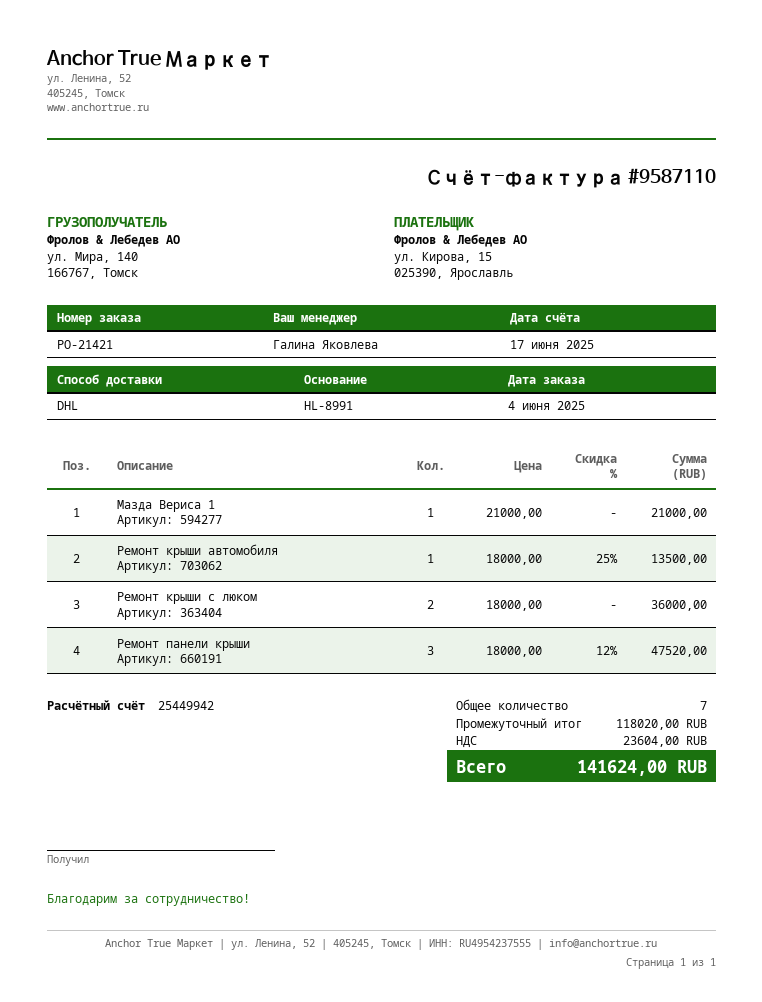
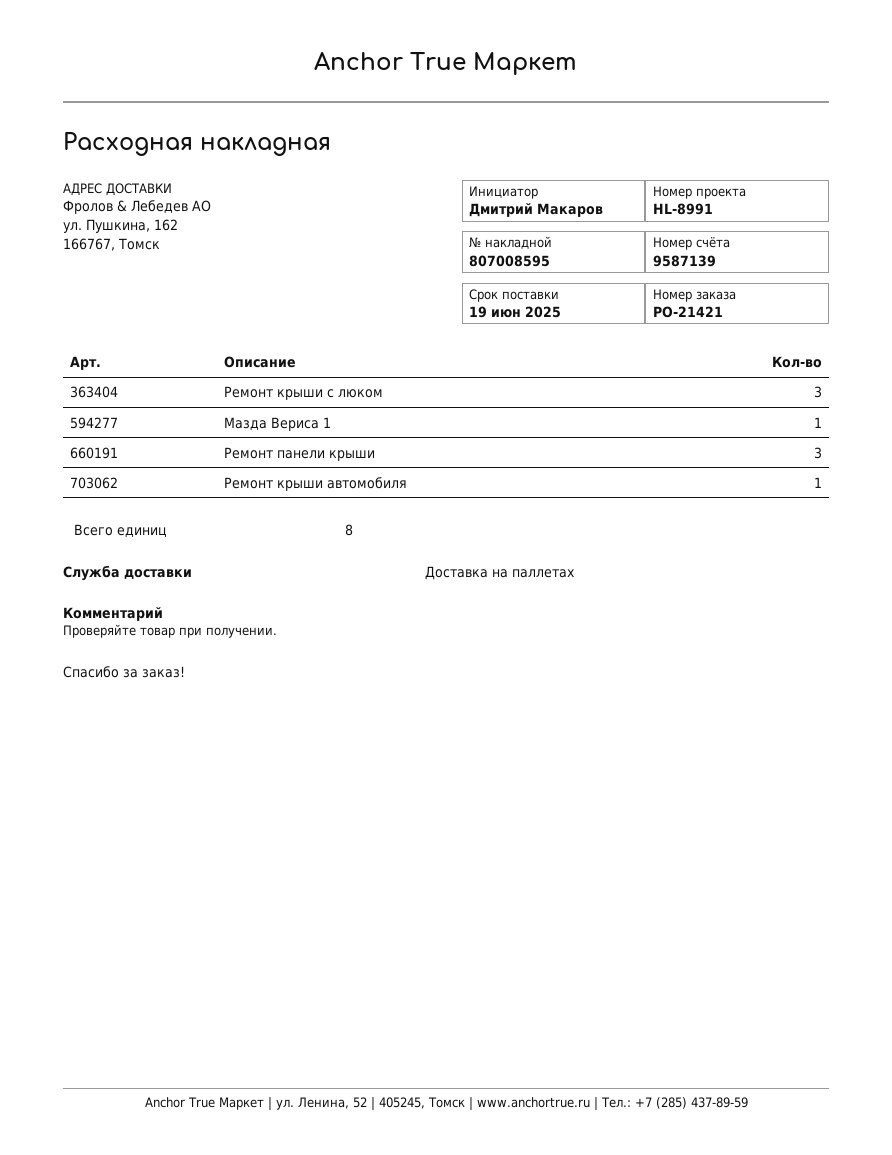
invoice number: 9587110 -> 9587139
shipping method: DHL -> pallet freight
ship to: ул. Мира, 140, 166767, Томск -> ул. Пушкина, 162, 166767, Томск
Ремонт крыши с люком: 2 -> 3
total quantity: 7 -> 8

